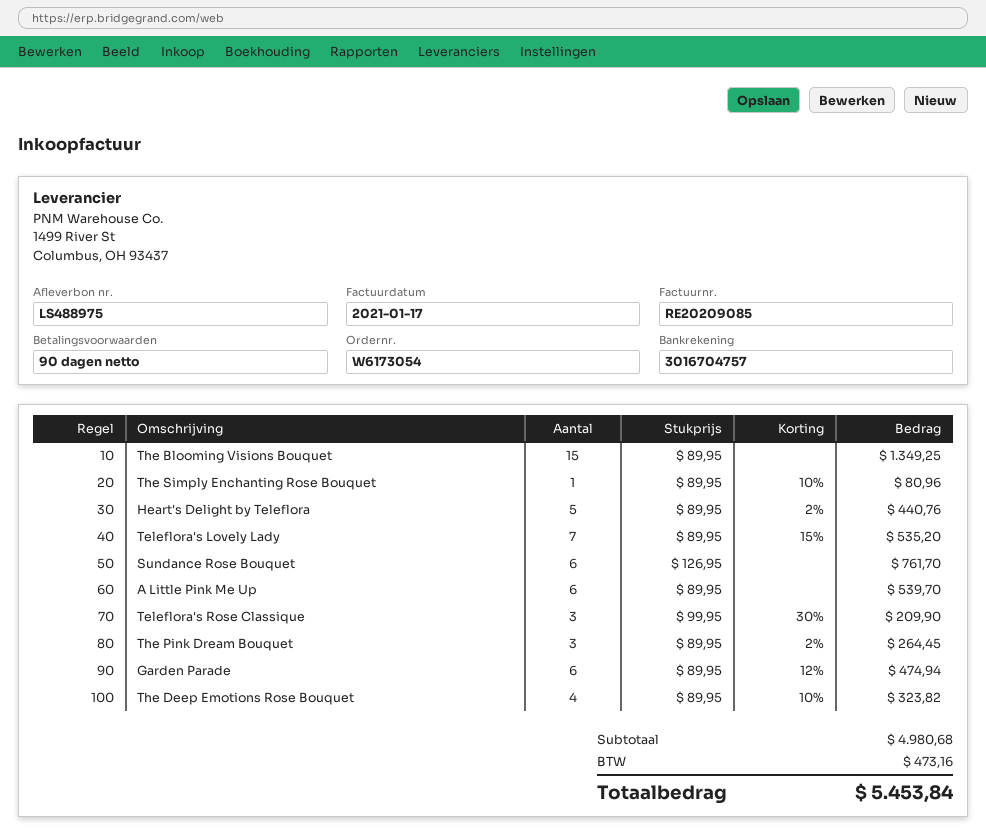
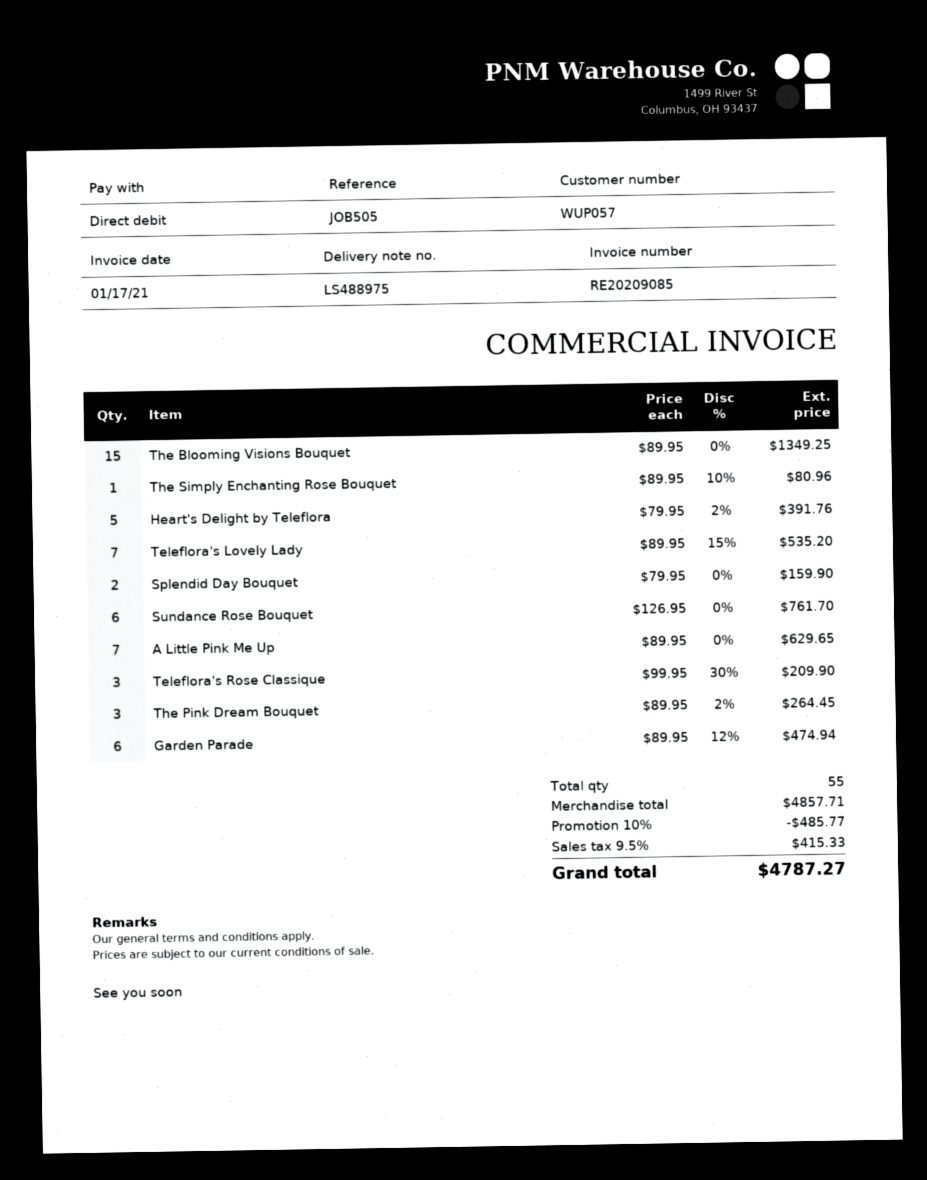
Heart's Delight by Teleflora: 5 x 89.95 - 2% = 440.76 -> 5 x 79.95 - 2% = 391.76
A Little Pink Me Up: 6 x 89.95 = 539.70 -> 7 x 89.95 = 629.65
The Deep Emotions Rose Bouquet: 4 x 89.95 - 10% = 323.82 -> none
Splendid Day Bouquet: none -> 2 x 79.95 = 159.90
subtotal: 4980.68 -> 4857.71
discount: none -> 10% = 485.77
tax: 473.16 -> 415.33
total: 5453.84 -> 4787.27

